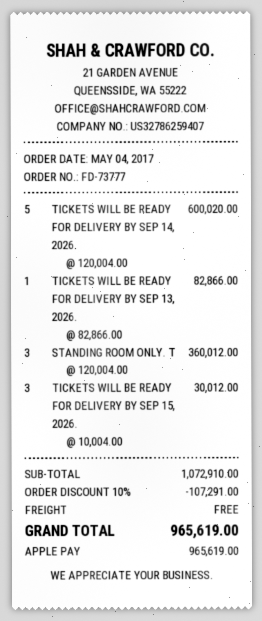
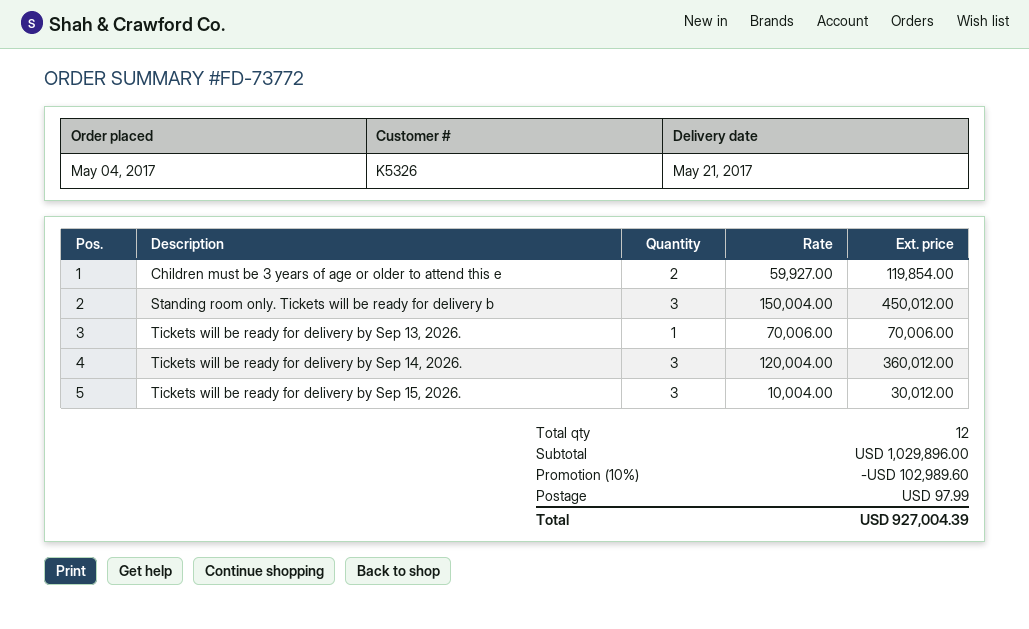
order number: FD-73777 -> FD-73772
TICKETS WILL BE READY FOR DELIVERY BY SEP 14, 2026.: 5 x 120004.00 = 600020.00 -> 3 x 120004.00 = 360012.00
TICKETS WILL BE READY FOR DELIVERY BY SEP 13, 2026.: 1 x 82866.00 = 82866.00 -> 1 x 70006.00 = 70006.00
STANDING ROOM ONLY. T: 3 x 120004.00 = 360012.00 -> 3 x 150004.00 = 450012.00
Children must be 3 years of age or older to attend this e: none -> 2 x 59927.00 = 119854.00
subtotal: 1072910.00 -> 1029896.00
discount: 10% = 107291.00 -> 10% = 102989.60
shipping: 0.00 -> 97.99
total: 965619.00 -> 927004.39

